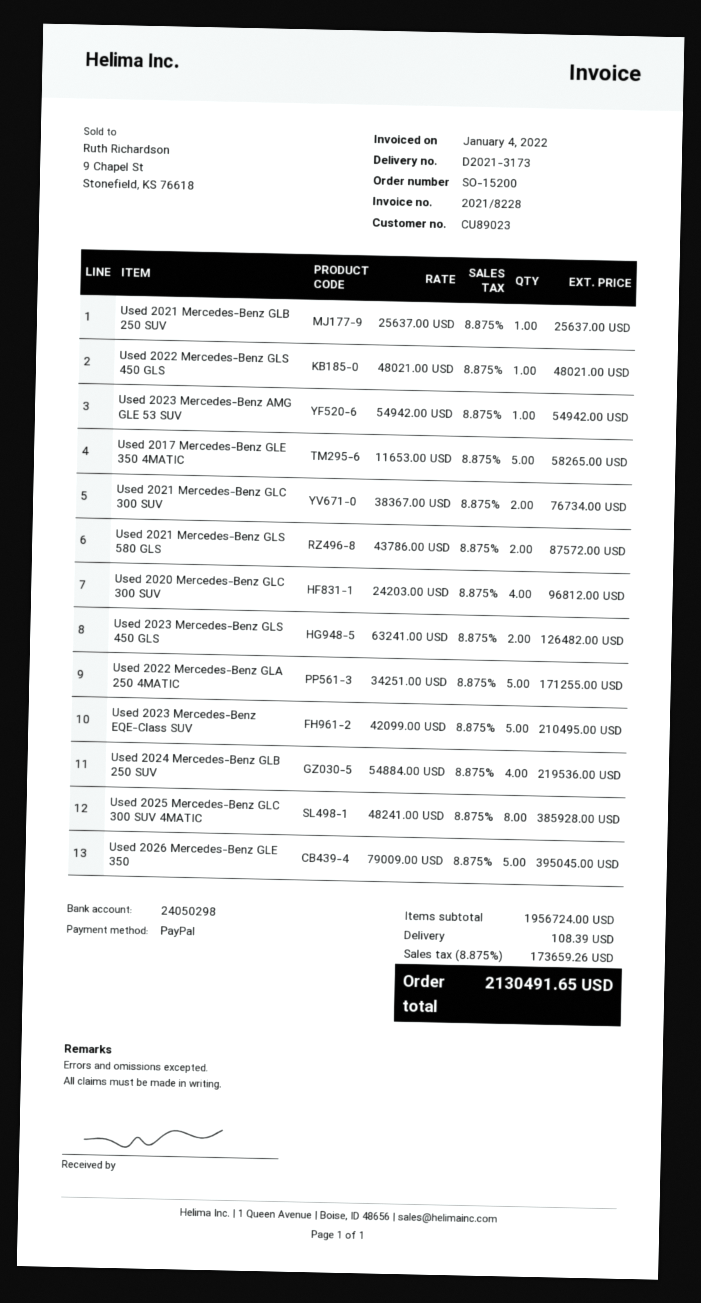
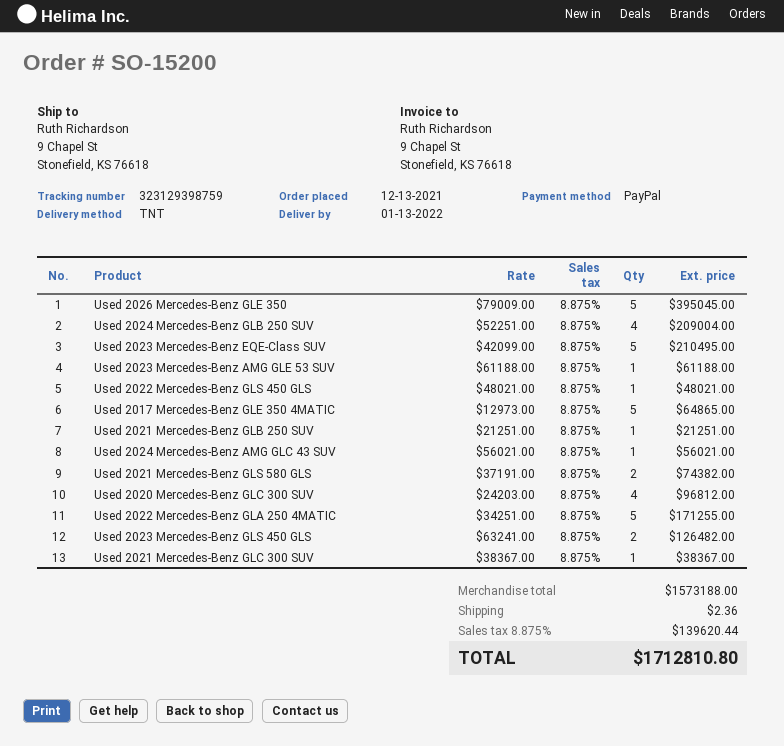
Used 2021 Mercedes-Benz GLB 250 SUV: 1 x 25637.00 = 25637.00 -> 1 x 21251.00 = 21251.00
Used 2023 Mercedes-Benz AMG GLE 53 SUV: 1 x 54942.00 = 54942.00 -> 1 x 61188.00 = 61188.00
Used 2017 Mercedes-Benz GLE 350 4MATIC: 5 x 11653.00 = 58265.00 -> 5 x 12973.00 = 64865.00
Used 2021 Mercedes-Benz GLC 300 SUV: 2 x 38367.00 = 76734.00 -> 1 x 38367.00 = 38367.00
Used 2021 Mercedes-Benz GLS 580 GLS: 2 x 43786.00 = 87572.00 -> 2 x 37191.00 = 74382.00
Used 2024 Mercedes-Benz GLB 250 SUV: 4 x 54884.00 = 219536.00 -> 4 x 52251.00 = 209004.00
Used 2025 Mercedes-Benz GLC 300 SUV 4MATIC: 8 x 48241.00 = 385928.00 -> none
Used 2024 Mercedes-Benz AMG GLC 43 SUV: none -> 1 x 56021.00 = 56021.00
subtotal: 1956724.00 -> 1573188.00
shipping: 108.39 -> 2.36
tax: 8.875% = 173659.26 -> 8.875% = 139620.44
total: 2130491.65 -> 1712810.80

